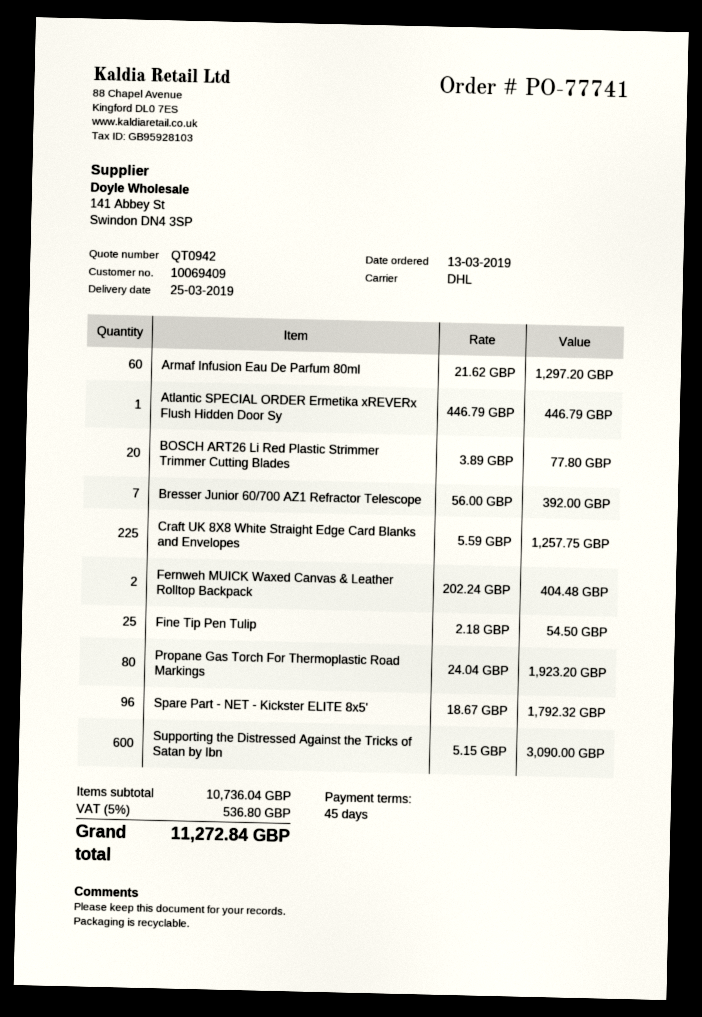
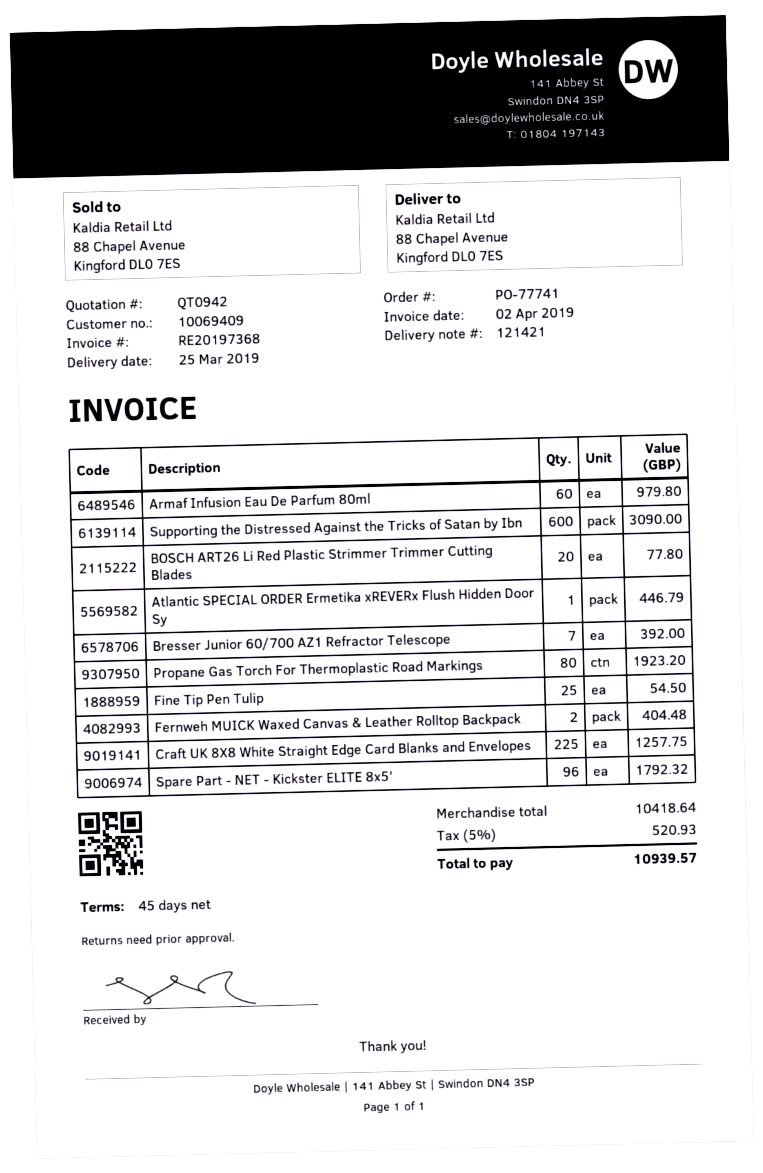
Armaf Infusion Eau De Parfum 80ml: 60 for 1297.20 -> 60 for 979.80
subtotal: 10736.04 -> 10418.64
tax: 5% = 536.80 -> 5% = 520.93
total: 11272.84 -> 10939.57

